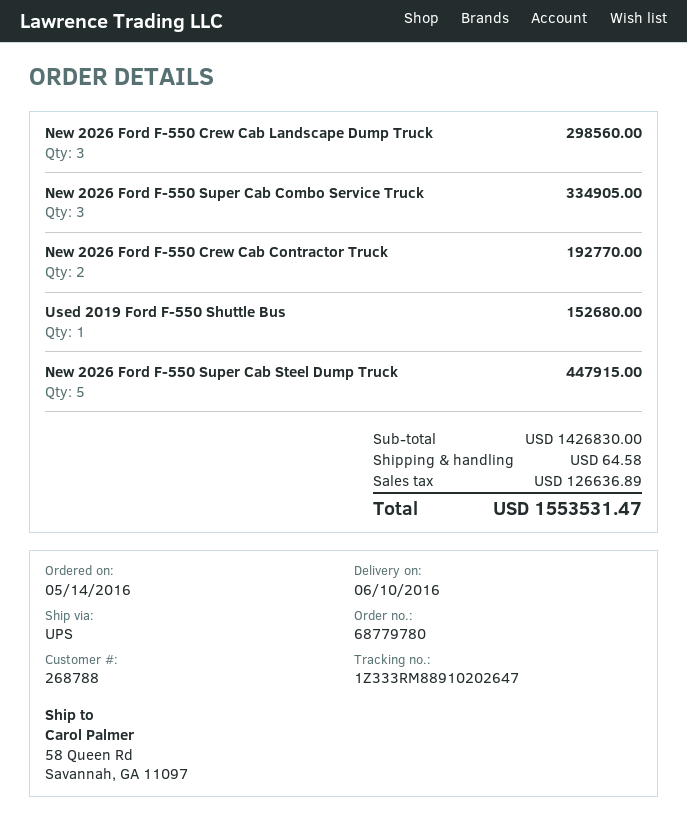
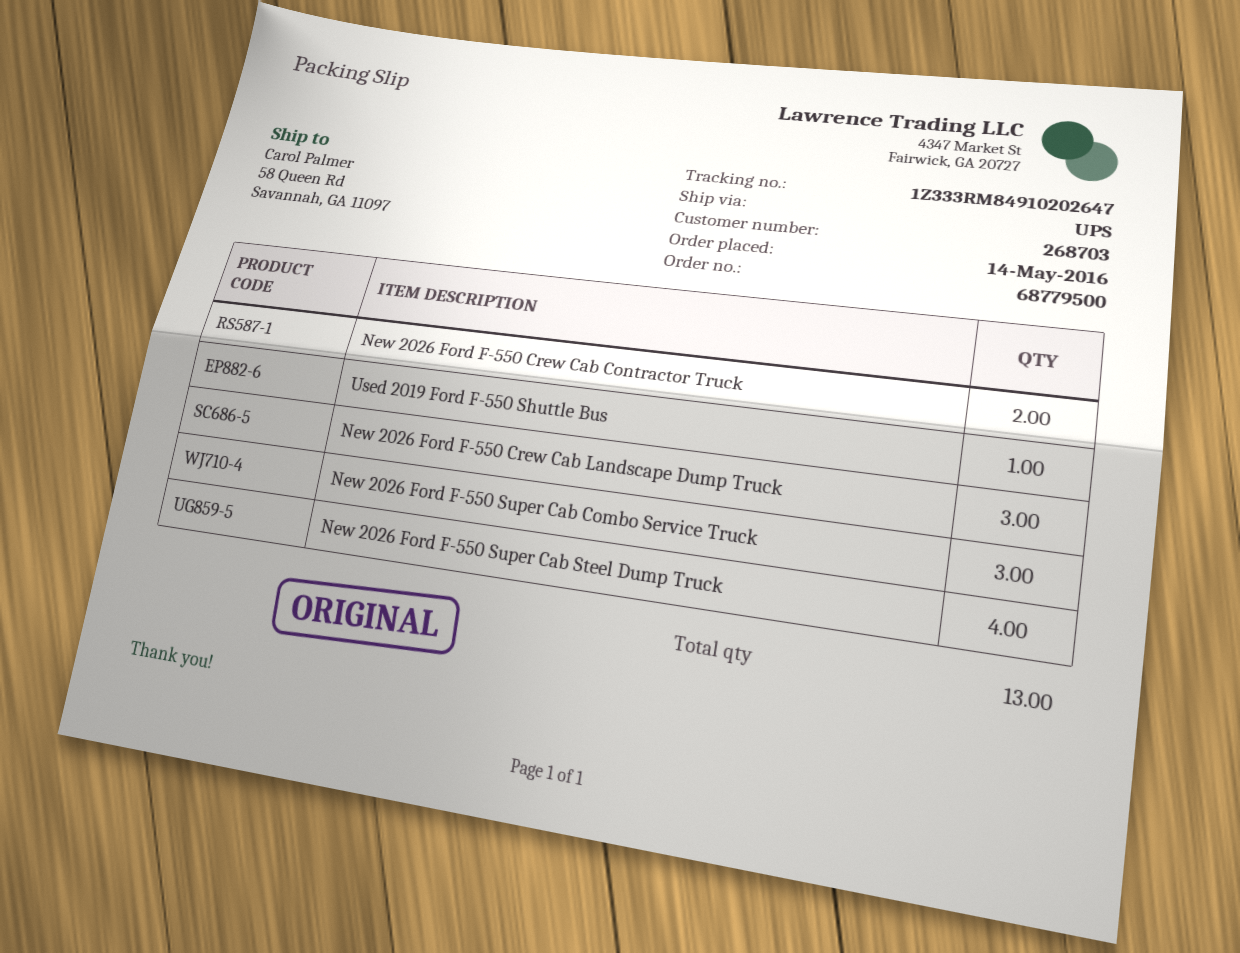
order number: 68779780 -> 68779500
customer number: 268788 -> 268703
tracking number: 1Z333RM88910202647 -> 1Z333RM84910202647
New 2026 Ford F-550 Super Cab Steel Dump Truck: 5 -> 4

